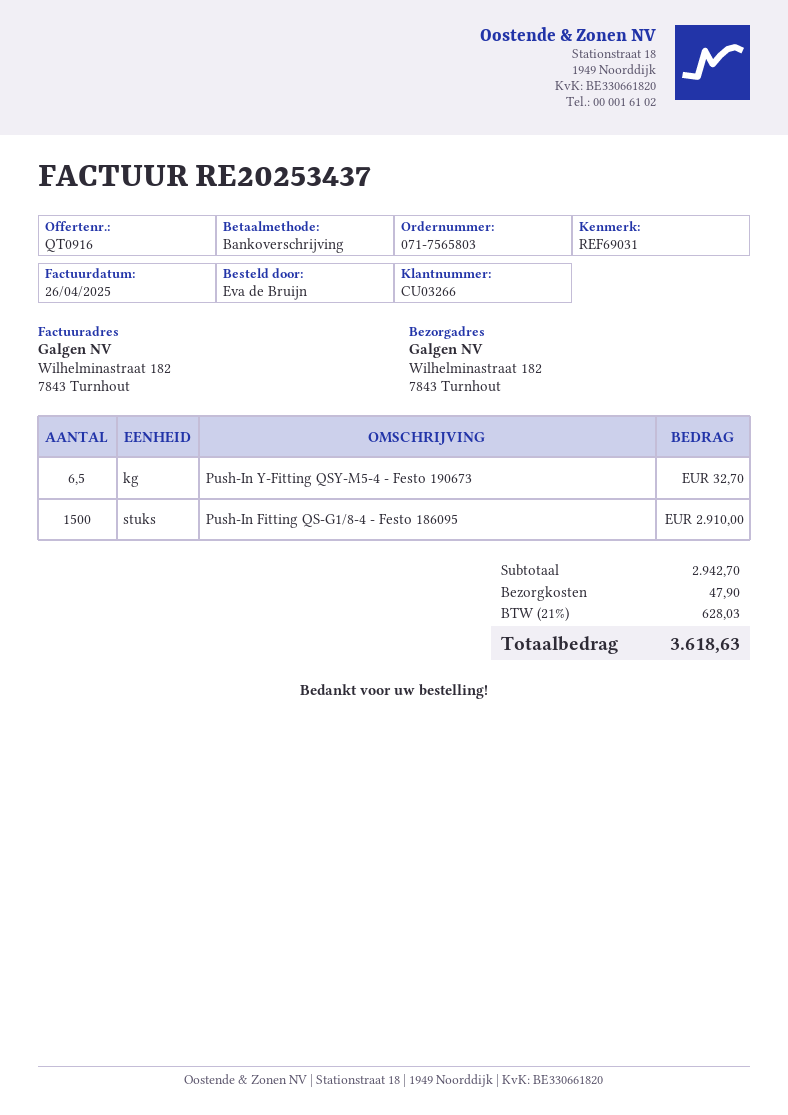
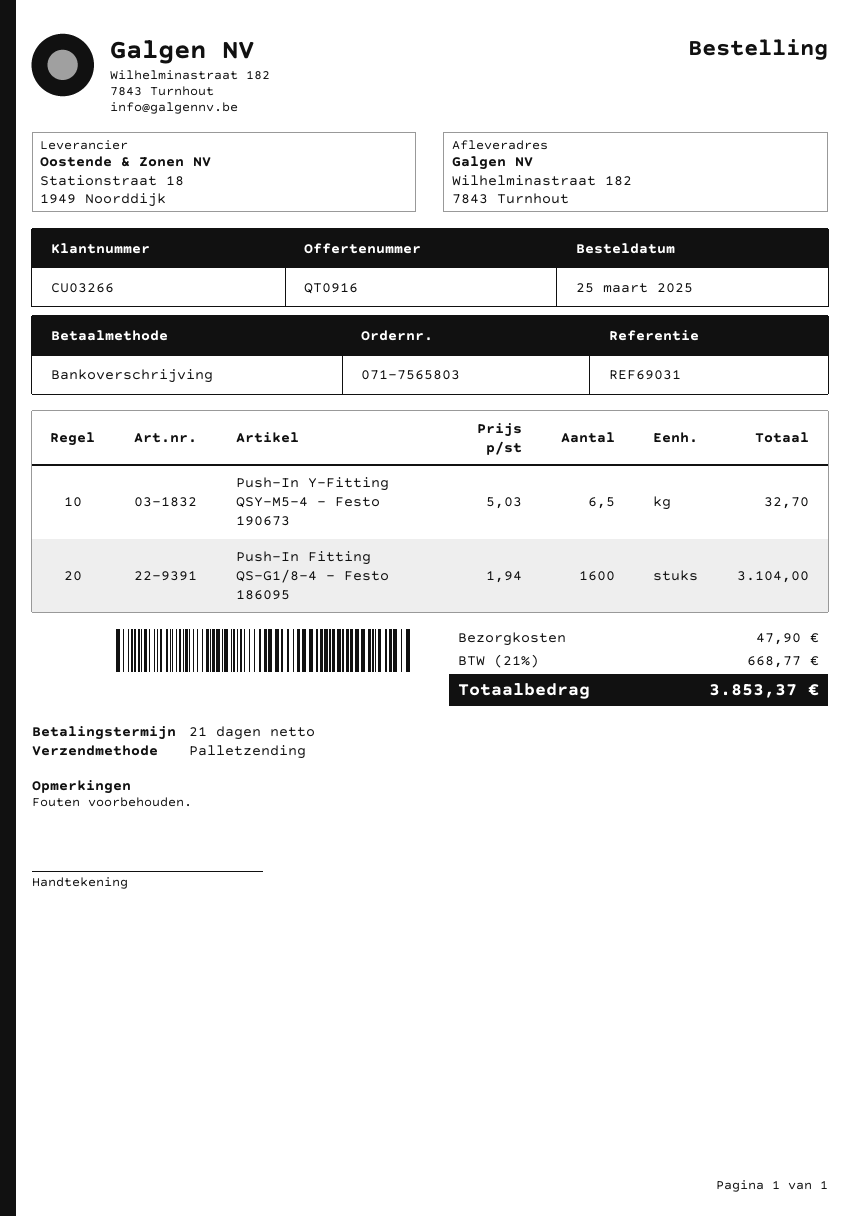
Push-In Fitting QS-G1/8-4 - Festo 186095: 1500 for 2910.00 -> 1600 for 3104.00
tax: 21% = 628.03 -> 21% = 668.77
total: 3618.63 -> 3853.37

